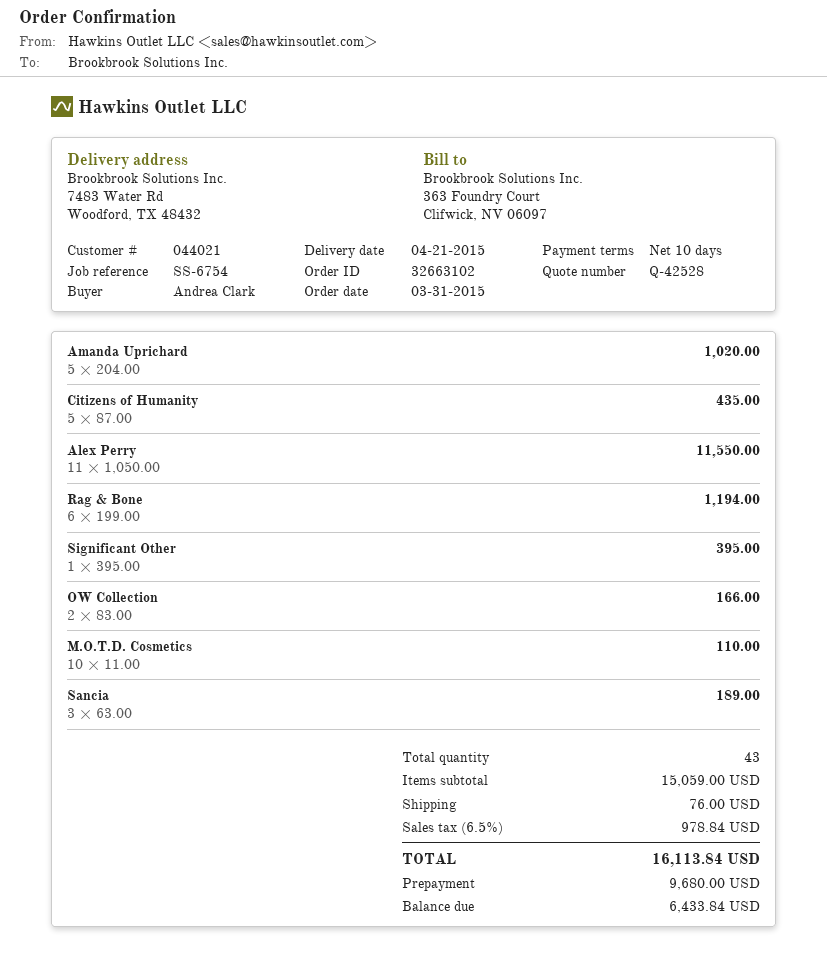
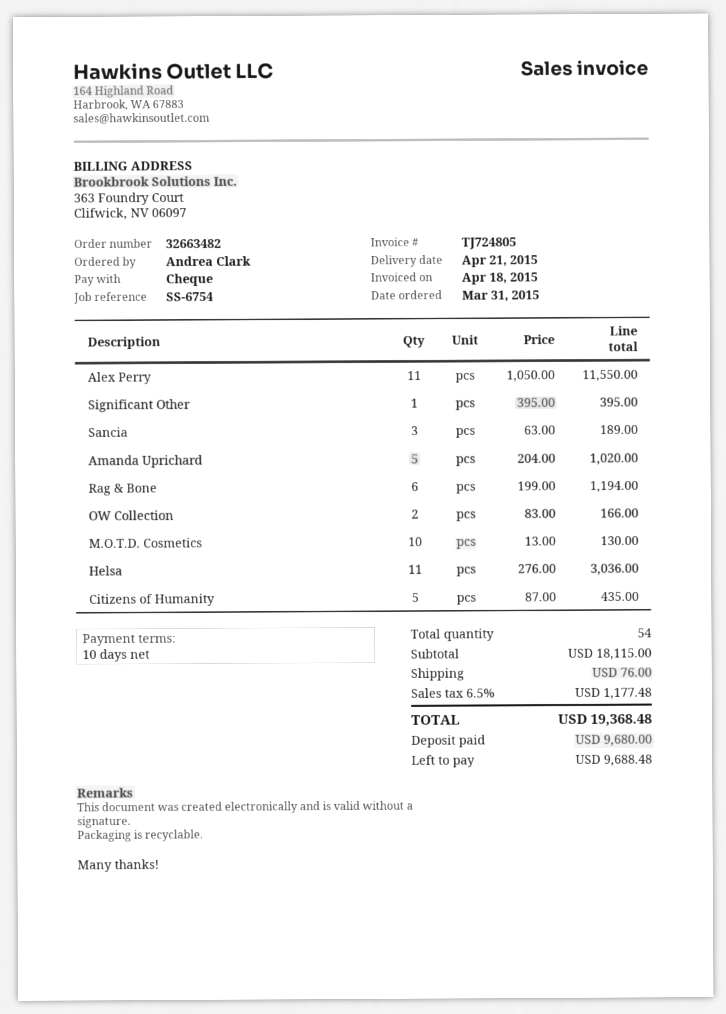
order number: 32663102 -> 32663482
M.O.T.D. Cosmetics: 10 x 11.00 = 110.00 -> 10 x 13.00 = 130.00
Helsa: none -> 11 x 276.00 = 3036.00
total quantity: 43 -> 54
subtotal: 15059.00 -> 18115.00
tax: 6.5% = 978.84 -> 6.5% = 1177.48
total: 16113.84 -> 19368.48
balance: 6433.84 -> 9688.48

